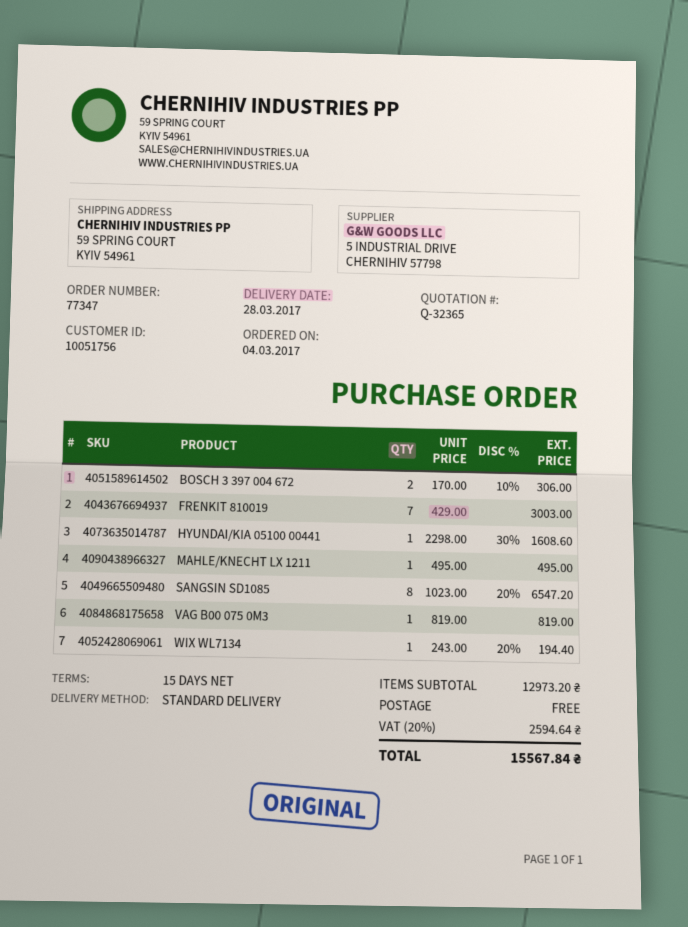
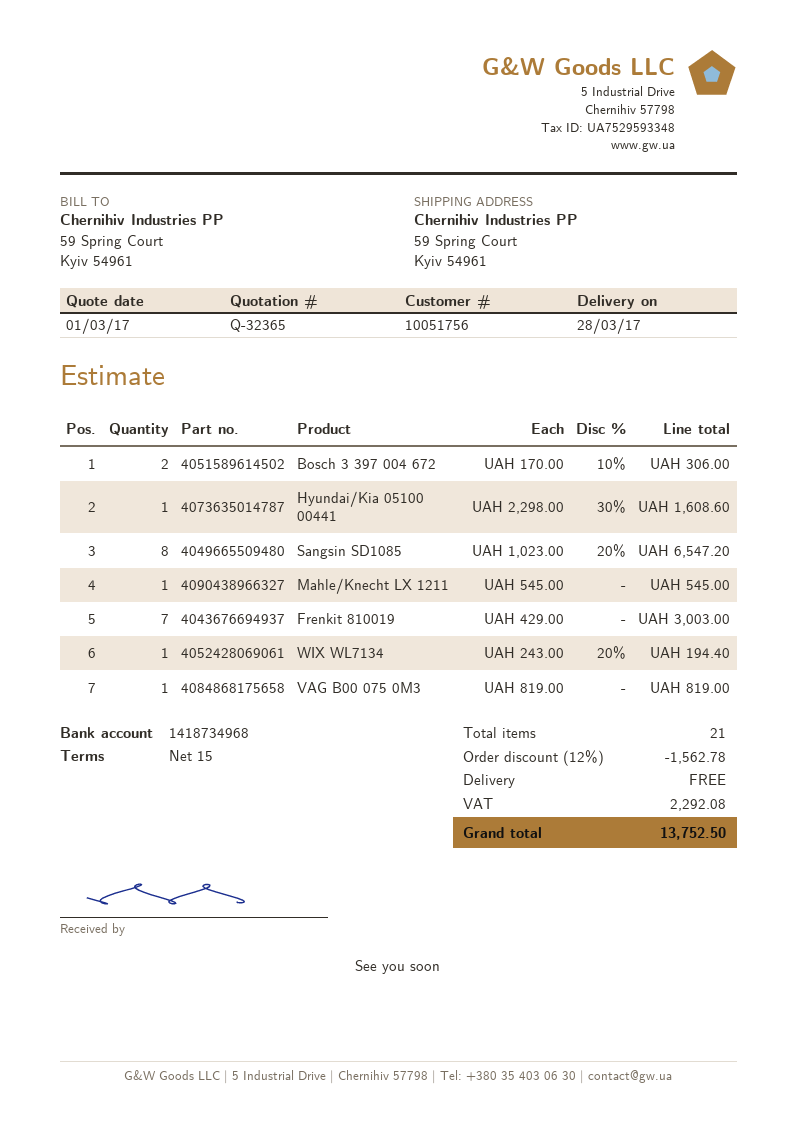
MAHLE/KNECHT LX 1211: 1 x 495.00 = 495.00 -> 1 x 545.00 = 545.00
discount: none -> 12% = 1562.78
tax: 2594.64 -> 2292.08
total: 15567.84 -> 13752.50

